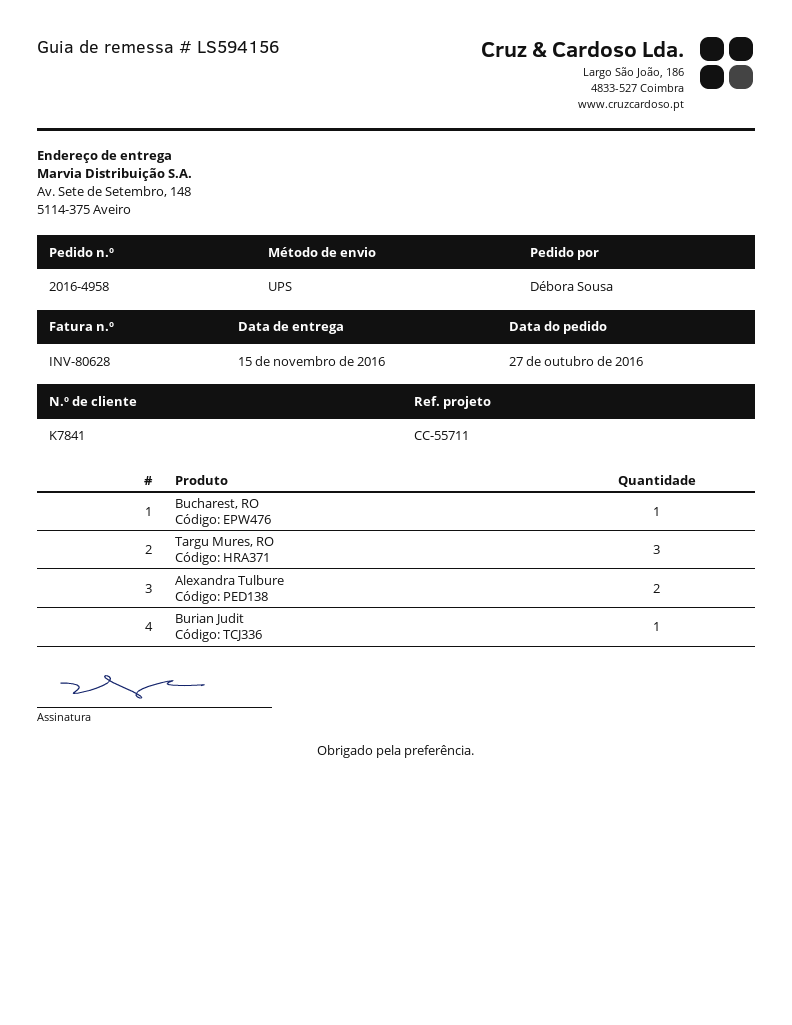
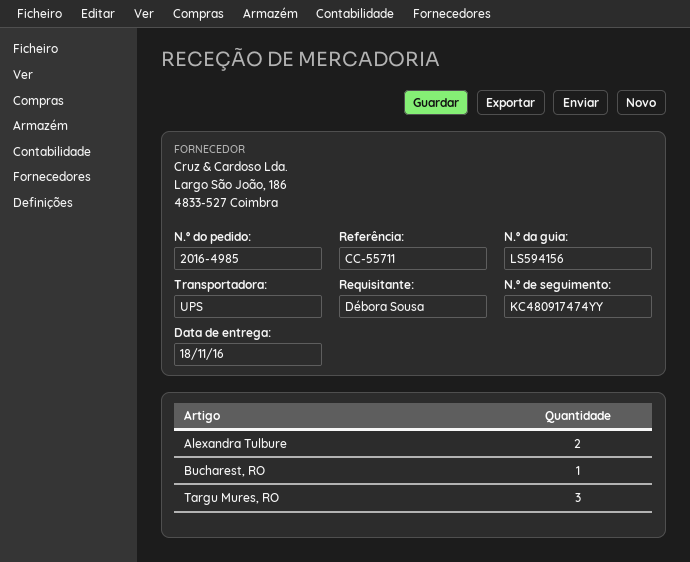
order number: 2016-4958 -> 2016-4985
delivery date: 2016-11-15 -> 2016-11-18
Burian Judit: 1 -> none

